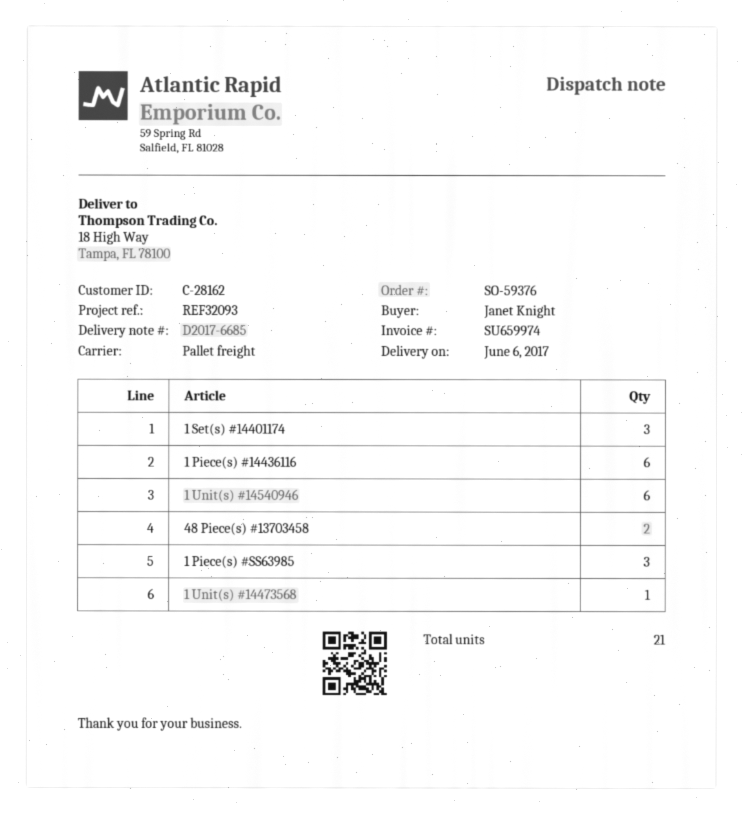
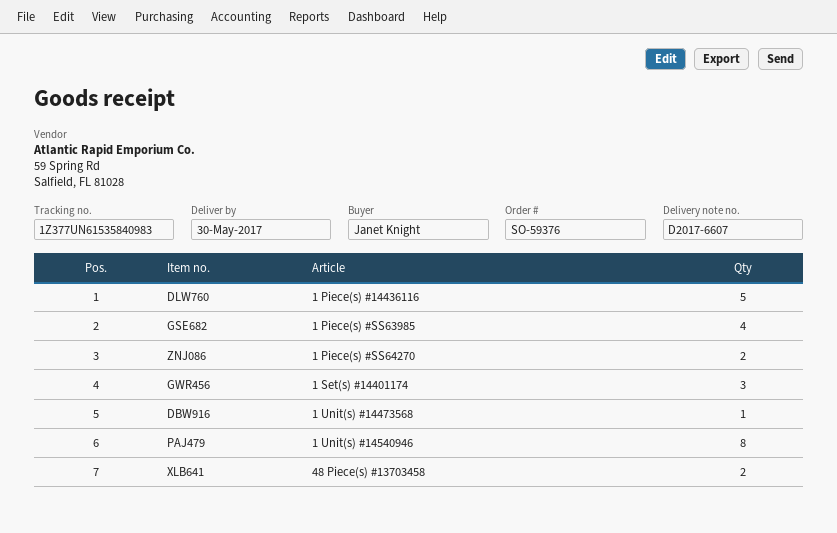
delivery note number: D2017-6685 -> D2017-6607
delivery date: 2017-06-06 -> 2017-05-30
1 Piece(s) #14436116: 6 -> 5
1 Unit(s) #14540946: 6 -> 8
1 Piece(s) #SS63985: 3 -> 4
1 Piece(s) #SS64270: none -> 2

